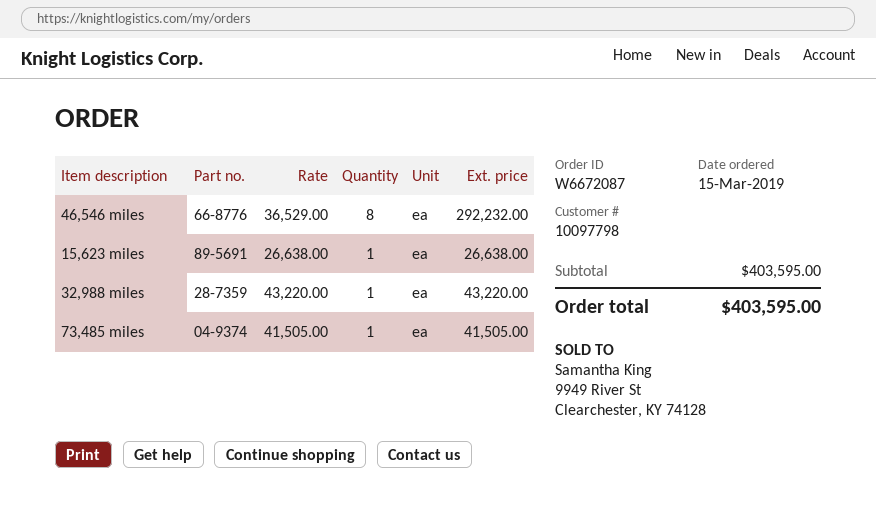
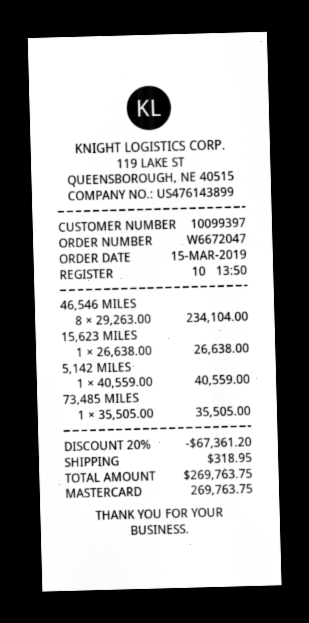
order number: W6672087 -> W6672047
customer number: 10097798 -> 10099397
46,546 miles: 8 x 36529.00 = 292232.00 -> 8 x 29263.00 = 234104.00
32,988 miles: 1 x 43220.00 = 43220.00 -> none
73,485 miles: 1 x 41505.00 = 41505.00 -> 1 x 35505.00 = 35505.00
5,142 MILES: none -> 1 x 40559.00 = 40559.00
discount: none -> 20% = 67361.20
shipping: none -> 318.95
total: 403595.00 -> 269763.75

